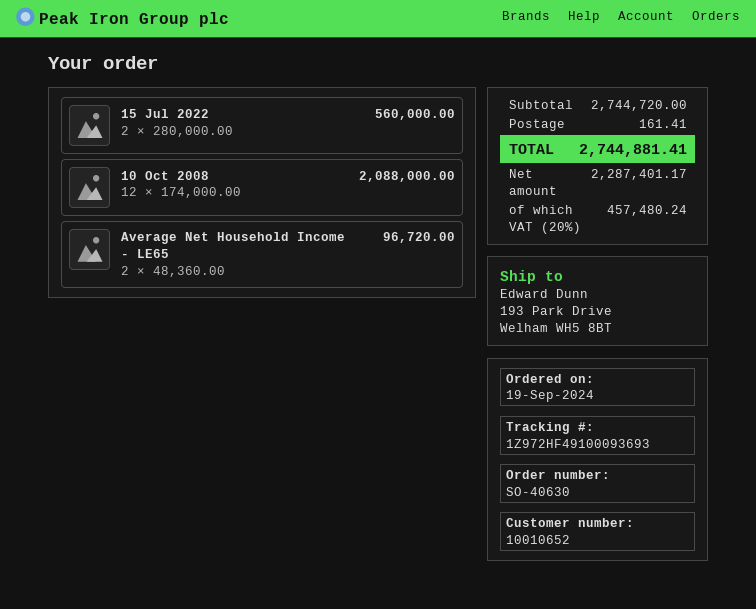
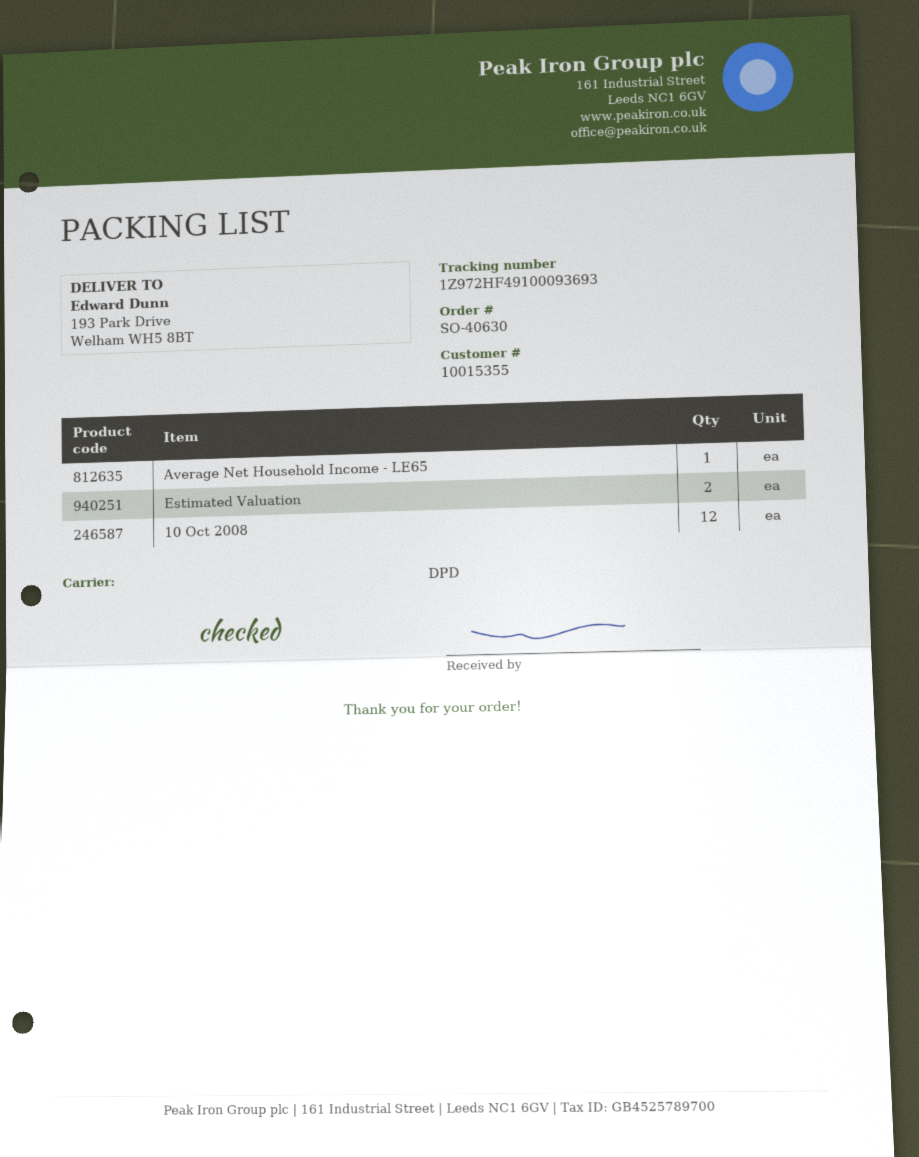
customer number: 10010652 -> 10015355
15 Jul 2022: 2 -> none
Average Net Household Income - LE65: 2 -> 1
Estimated Valuation: none -> 2

